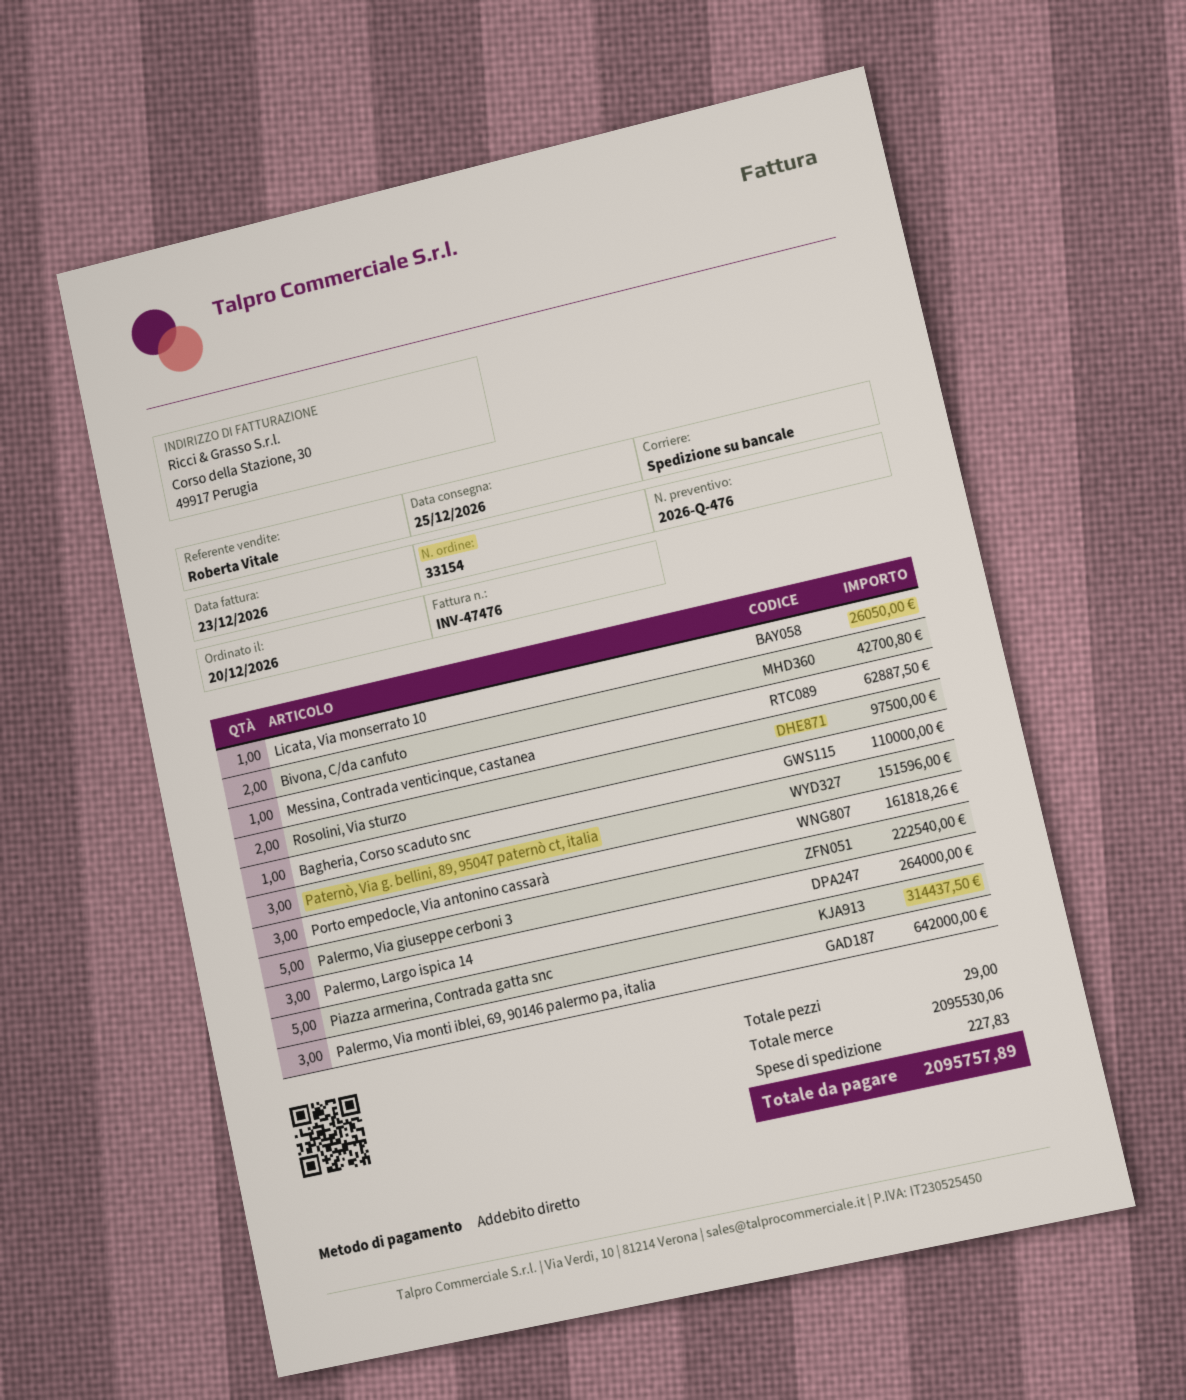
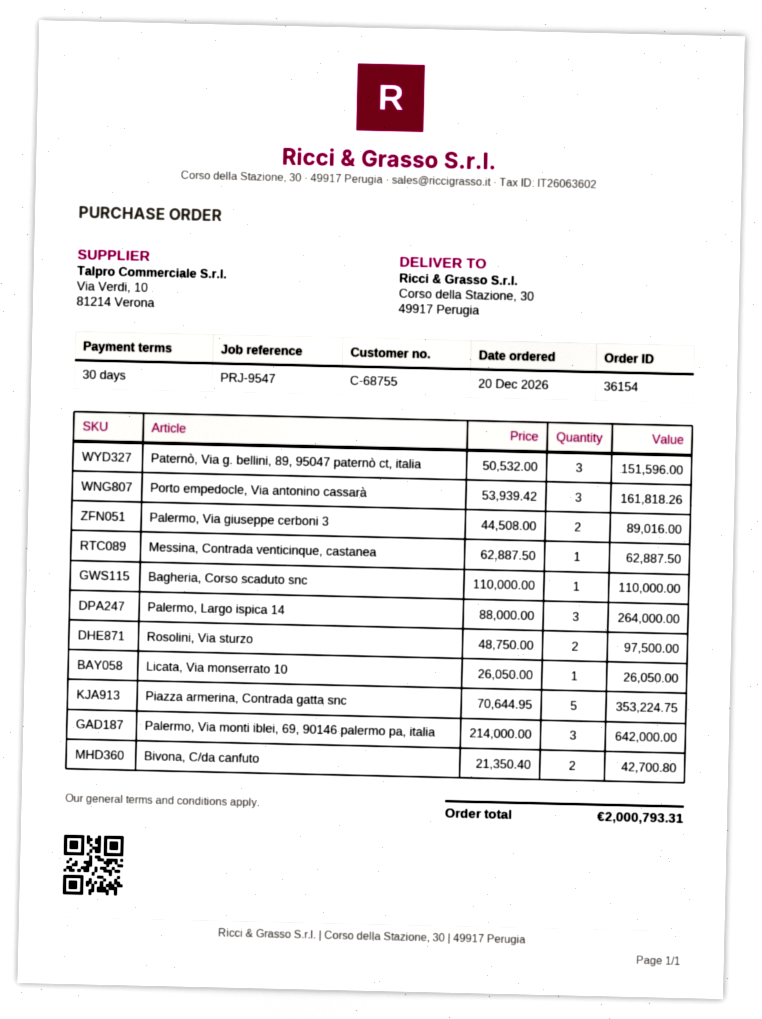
order number: 33154 -> 36154
Palermo, Via giuseppe cerboni 3: 5 for 222540.00 -> 2 for 89016.00
Piazza armerina, Contrada gatta snc: 5 for 314437.50 -> 5 for 353224.75
shipping: 227.83 -> none
total: 2095757.89 -> 2000793.31

